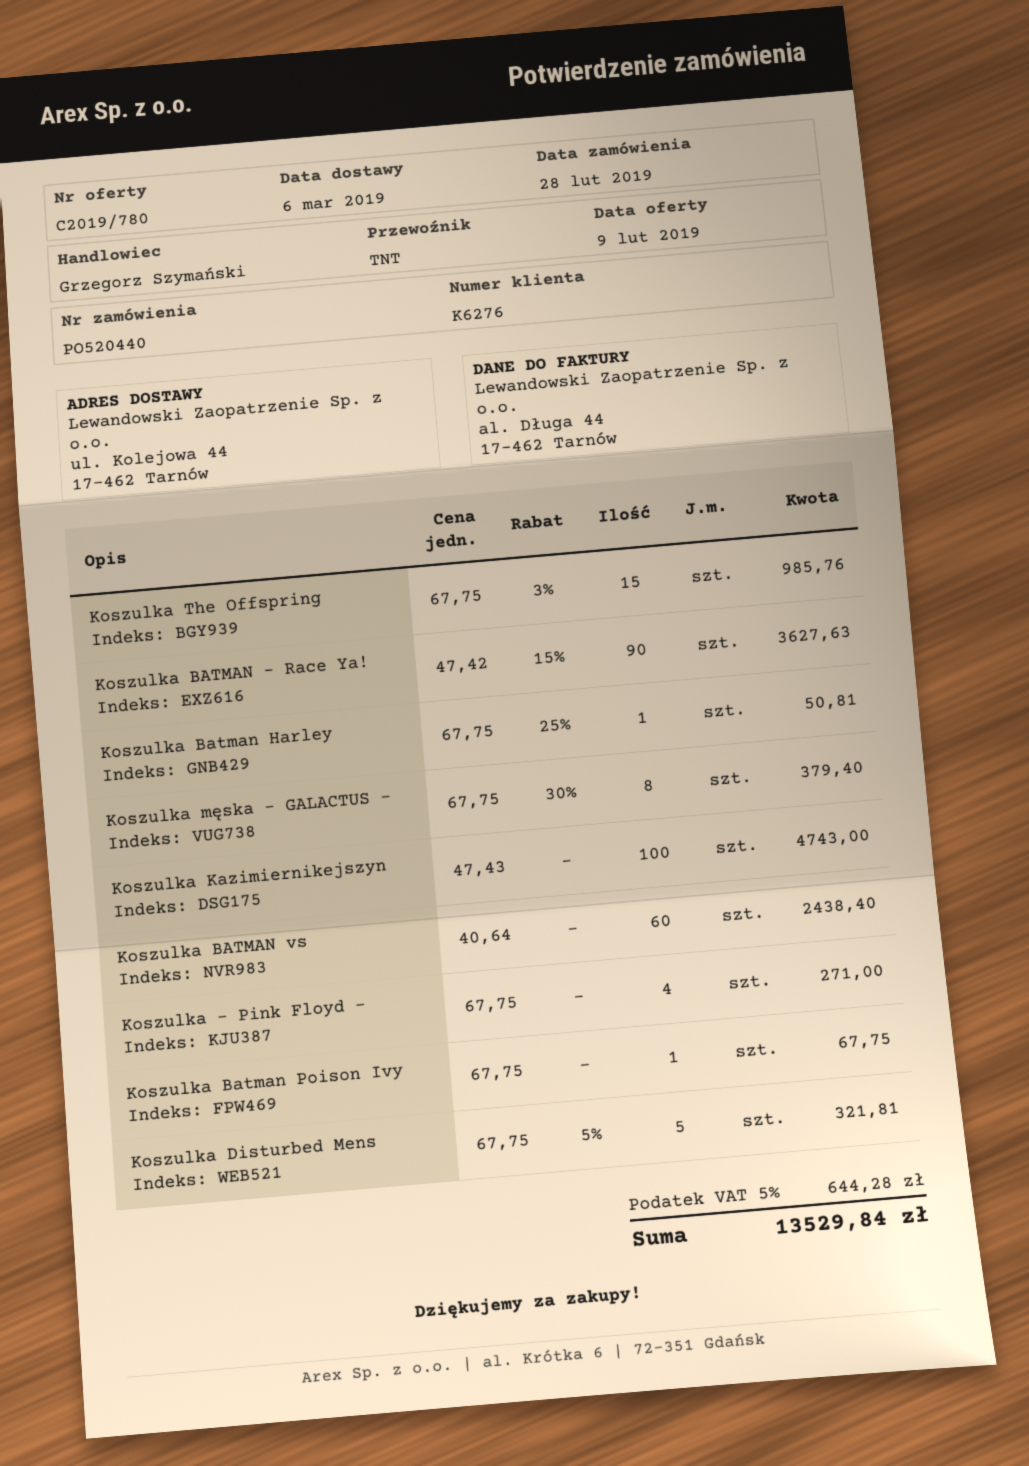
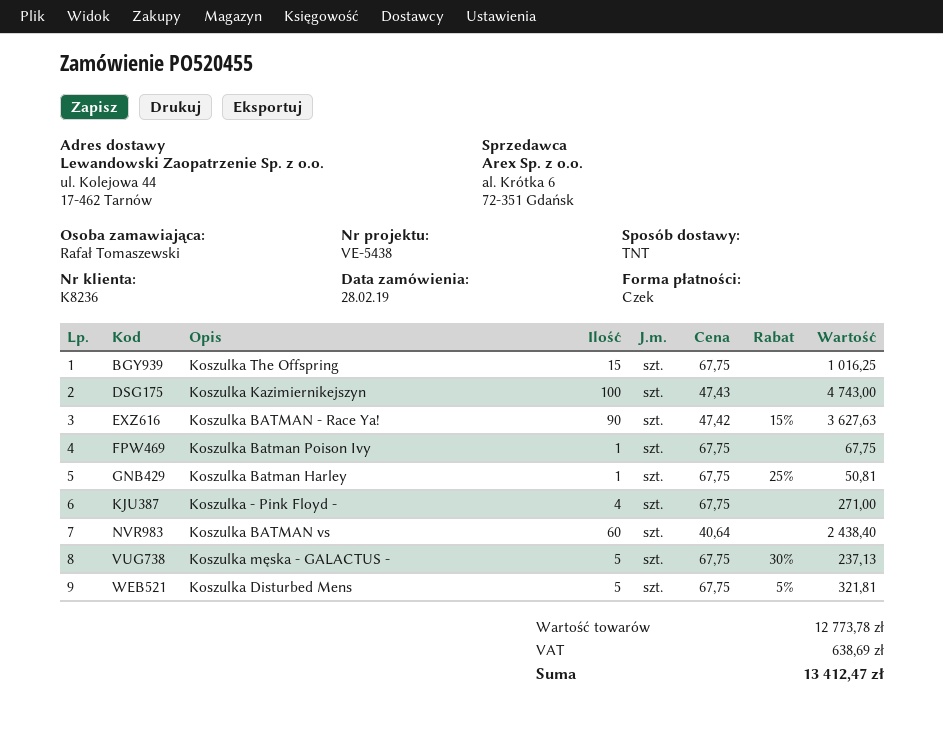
order number: PO520440 -> PO520455
customer number: K6276 -> K8236
Koszulka The Offspring: 15 x 67.75 - 3% = 985.76 -> 15 x 67.75 = 1016.25
Koszulka męska - GALACTUS -: 8 x 67.75 - 30% = 379.40 -> 5 x 67.75 - 30% = 237.13
tax: 644.28 -> 638.69
total: 13529.84 -> 13412.47

